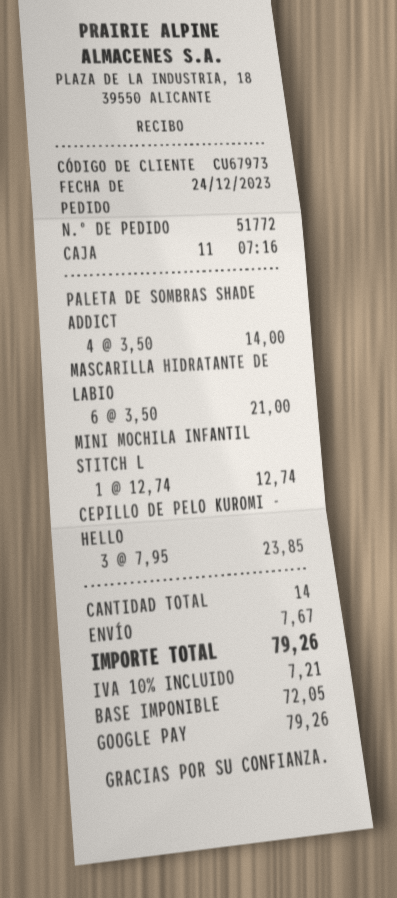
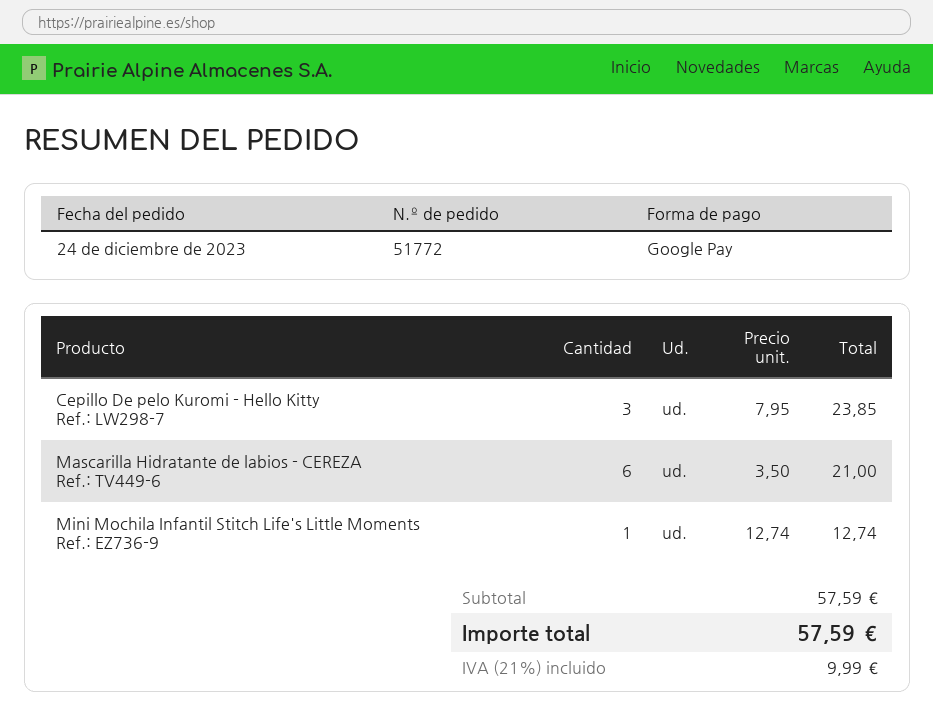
PALETA DE SOMBRAS SHADE ADDICT: 4 x 3.50 = 14.00 -> none
shipping: 7.67 -> none
tax: 10% = 7.21 -> 21% = 9.99
total: 79.26 -> 57.59

